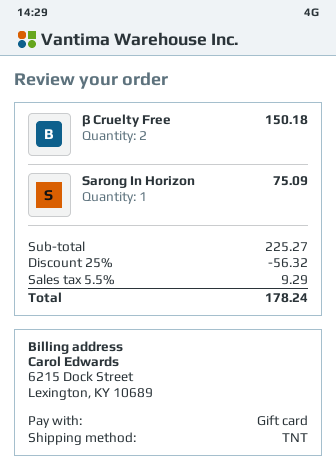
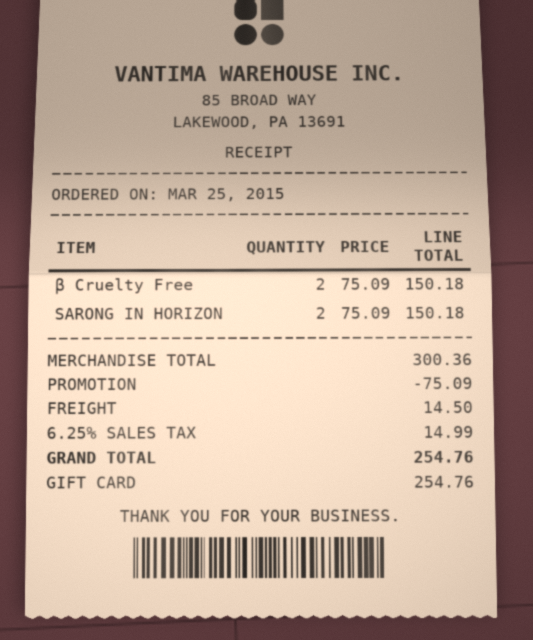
Sarong In Horizon: 1 for 75.09 -> 2 for 150.18
subtotal: 225.27 -> 300.36
discount: 56.32 -> 75.09
shipping: none -> 14.50
tax: 5.5% = 9.29 -> 6.25% = 14.99
total: 178.24 -> 254.76

